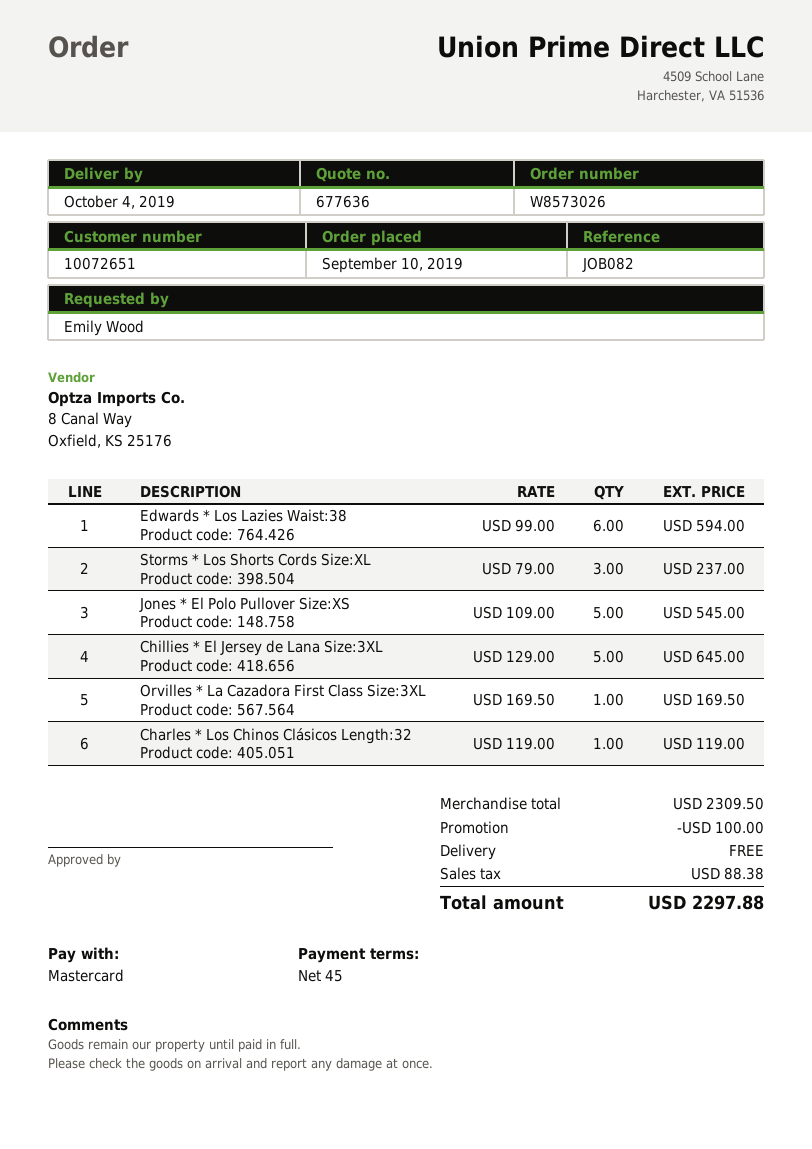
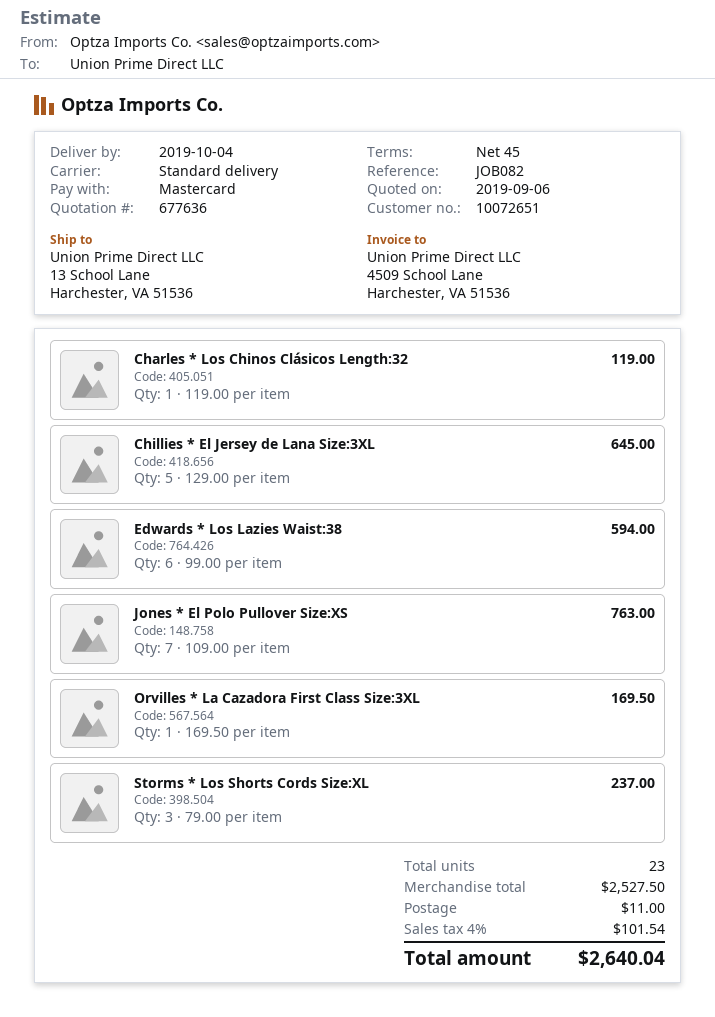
Jones * El Polo Pullover Size:XS: 5 x 109.00 = 545.00 -> 7 x 109.00 = 763.00
subtotal: 2309.50 -> 2527.50
discount: 100.00 -> none
shipping: 0.00 -> 11.00
tax: 88.38 -> 101.54
total: 2297.88 -> 2640.04

